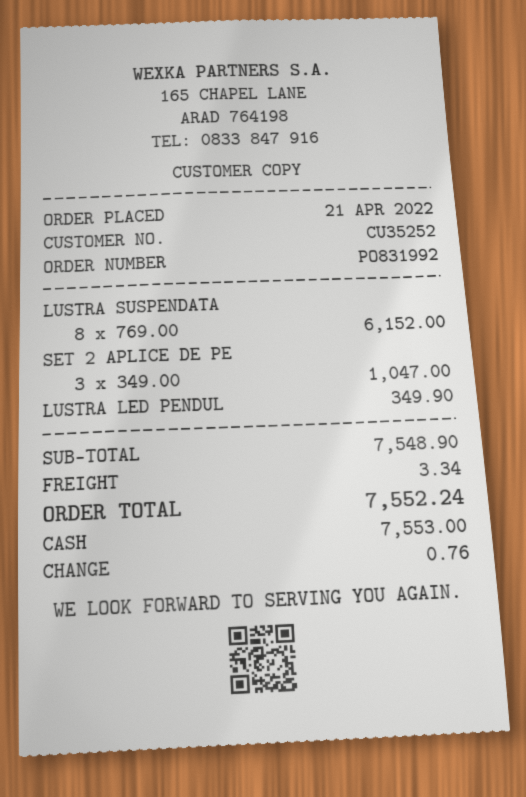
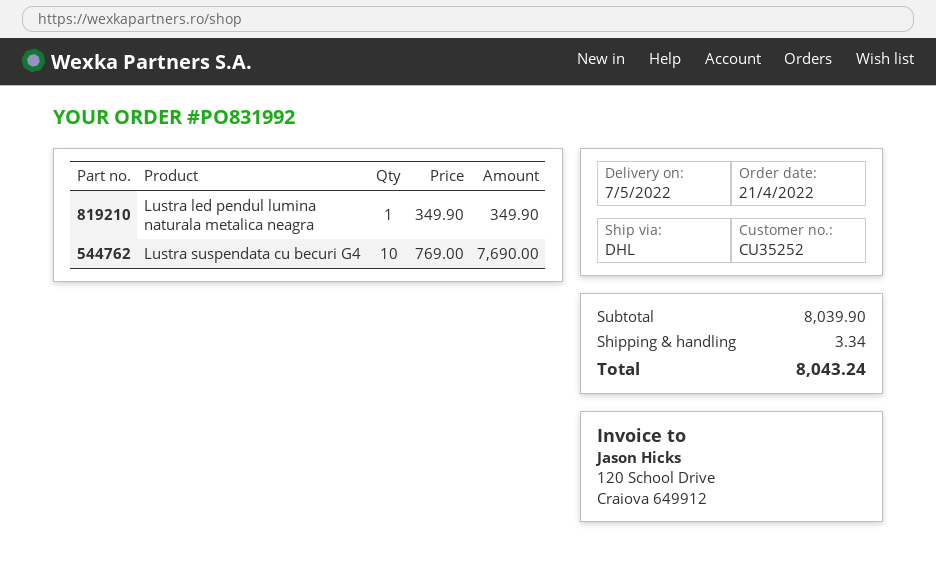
LUSTRA SUSPENDATA: 8 x 769.00 = 6152.00 -> 10 x 769.00 = 7690.00
SET 2 APLICE DE PE: 3 x 349.00 = 1047.00 -> none
subtotal: 7548.90 -> 8039.90
total: 7552.24 -> 8043.24

